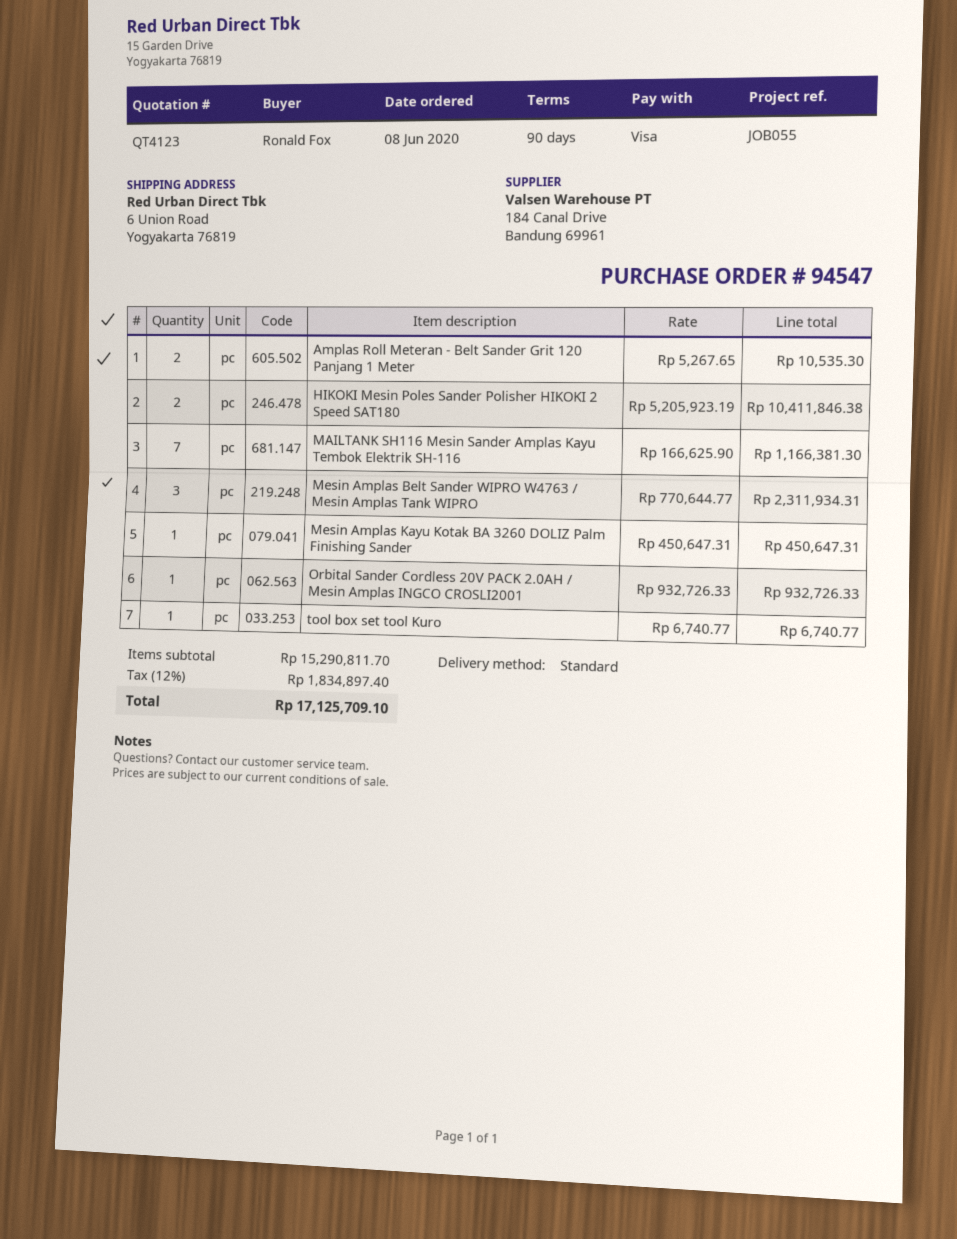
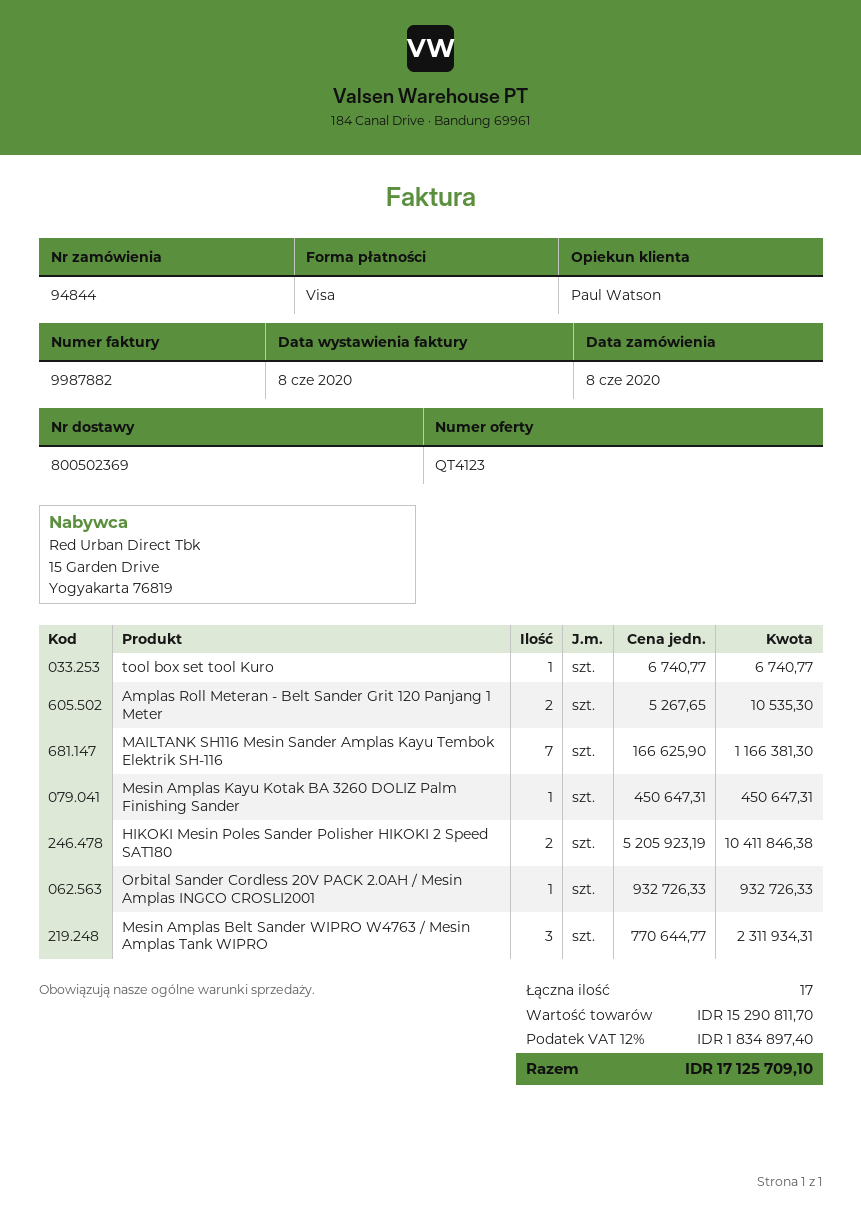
order number: 94547 -> 94844

